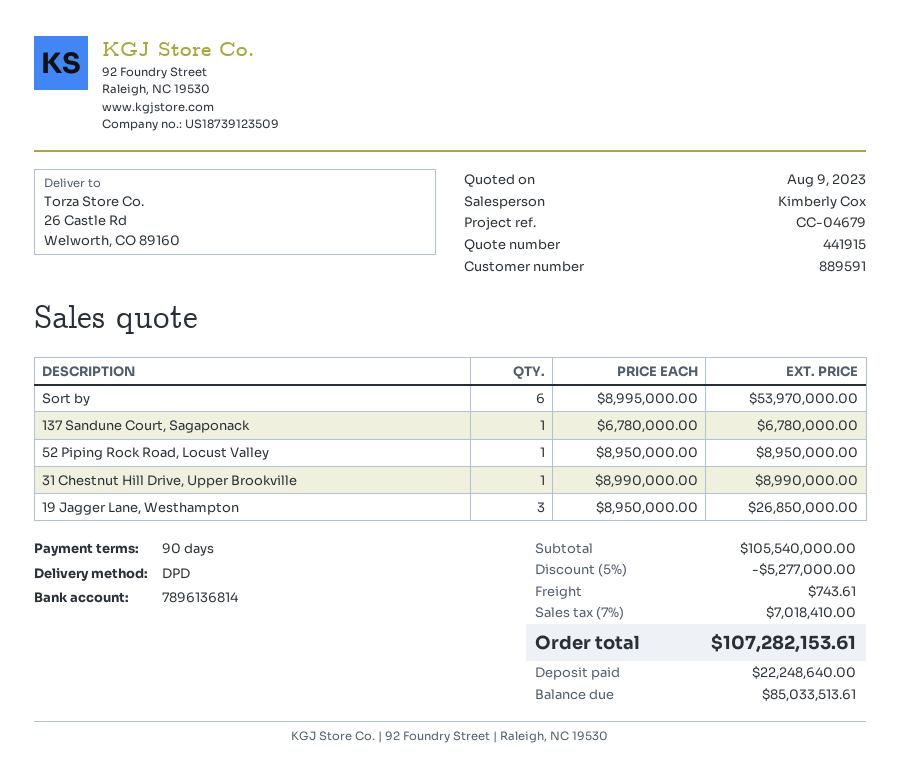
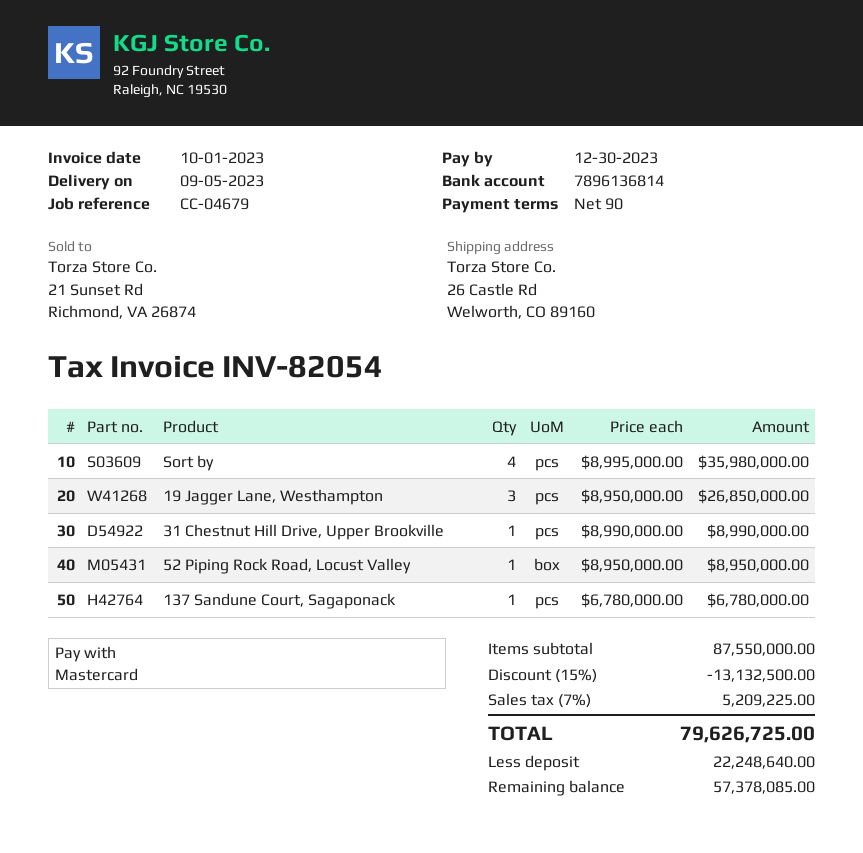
Sort by: 6 x 8995000.00 = 53970000.00 -> 4 x 8995000.00 = 35980000.00
subtotal: 105540000.00 -> 87550000.00
discount: 5% = 5277000.00 -> 15% = 13132500.00
shipping: 743.61 -> none
tax: 7% = 7018410.00 -> 7% = 5209225.00
total: 107282153.61 -> 79626725.00
balance: 85033513.61 -> 57378085.00

